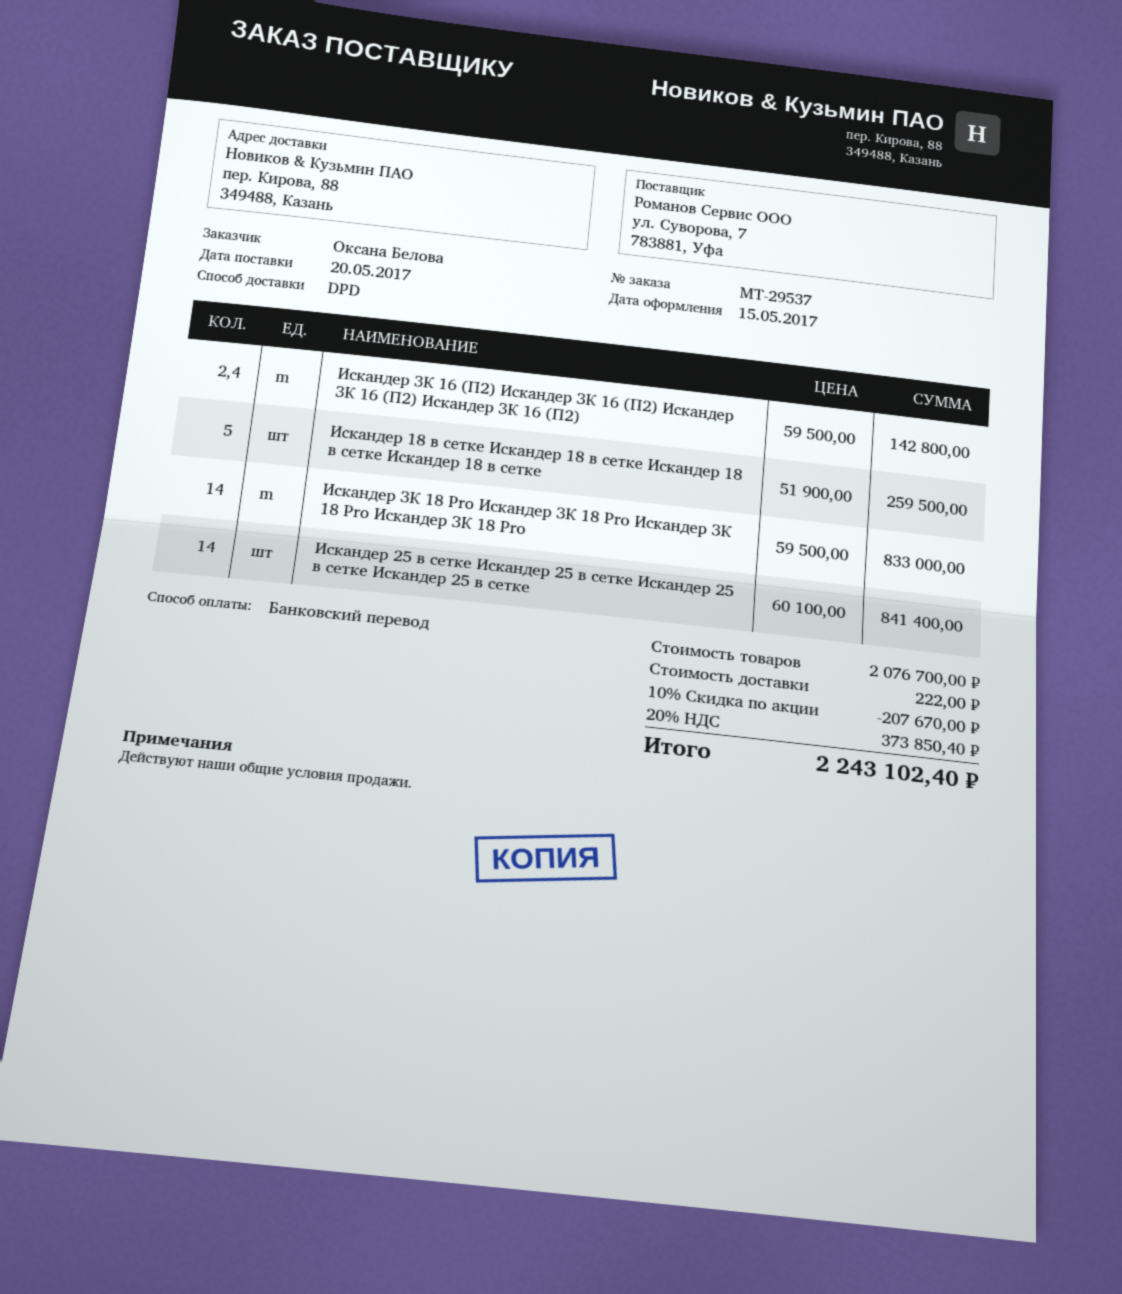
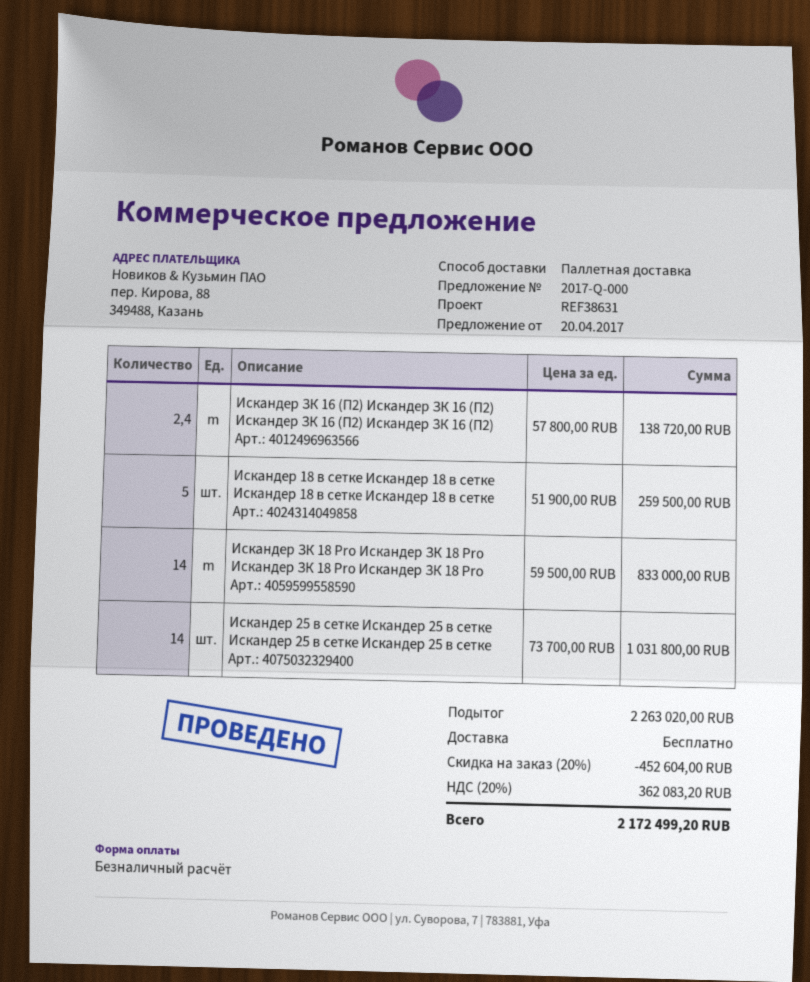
shipping method: DPD -> pallet freight
Искандер ЗК 16 (П2) Искандер ЗК 16 (П2) Искандер ЗК 16 (П2) Искандер ЗК 16 (П2): 2.4 x 59500.00 = 142800.00 -> 2.4 x 57800.00 = 138720.00
Искандер 25 в сетке Искандер 25 в сетке Искандер 25 в сетке Искандер 25 в сетке: 14 x 60100.00 = 841400.00 -> 14 x 73700.00 = 1031800.00
subtotal: 2076700.00 -> 2263020.00
discount: 10% = 207670.00 -> 20% = 452604.00
shipping: 222.00 -> 0.00
tax: 20% = 373850.40 -> 20% = 362083.20
total: 2243102.40 -> 2172499.20

